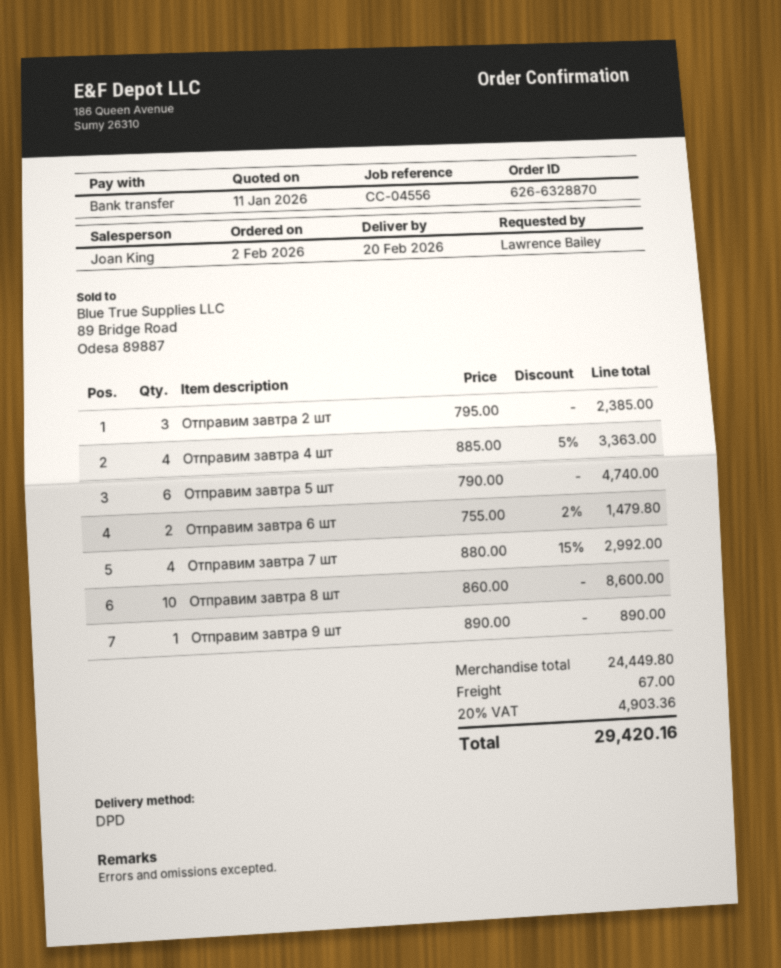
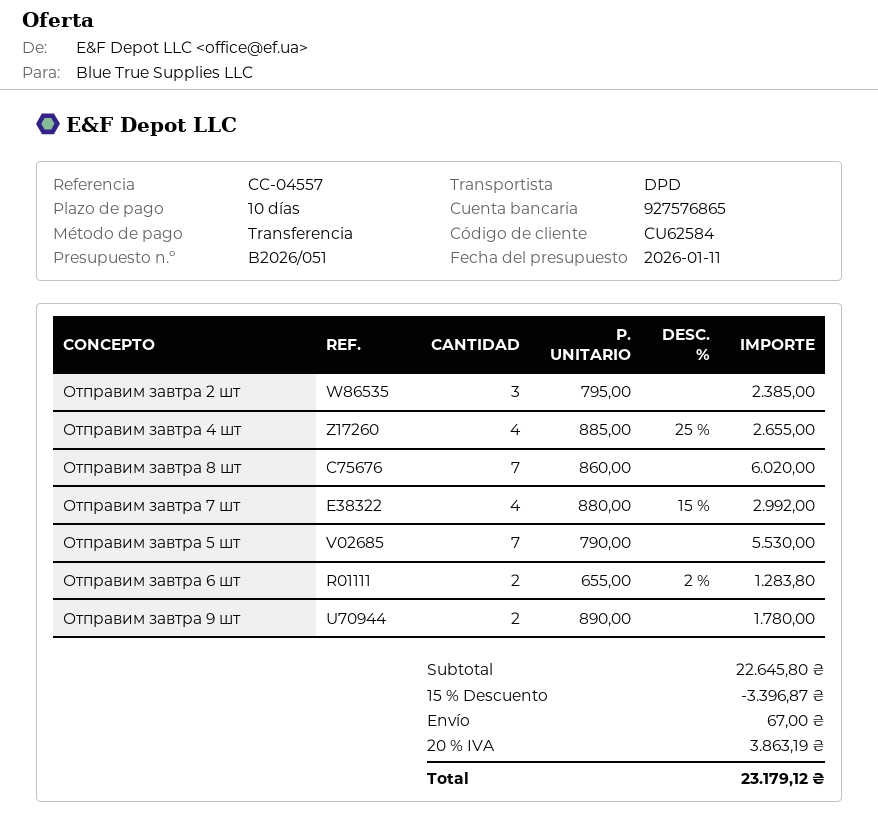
reference: CC-04556 -> CC-04557
Отправим завтра 4 шт: 4 x 885.00 - 5% = 3363.00 -> 4 x 885.00 - 25% = 2655.00
Отправим завтра 5 шт: 6 x 790.00 = 4740.00 -> 7 x 790.00 = 5530.00
Отправим завтра 6 шт: 2 x 755.00 - 2% = 1479.80 -> 2 x 655.00 - 2% = 1283.80
Отправим завтра 8 шт: 10 x 860.00 = 8600.00 -> 7 x 860.00 = 6020.00
Отправим завтра 9 шт: 1 x 890.00 = 890.00 -> 2 x 890.00 = 1780.00
subtotal: 24449.80 -> 22645.80
discount: none -> 15% = 3396.87
tax: 20% = 4903.36 -> 20% = 3863.19
total: 29420.16 -> 23179.12

